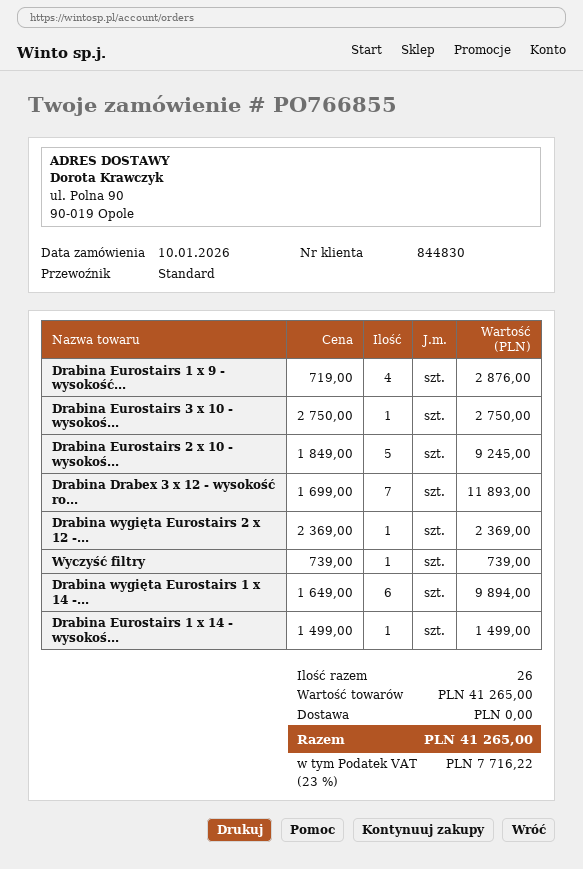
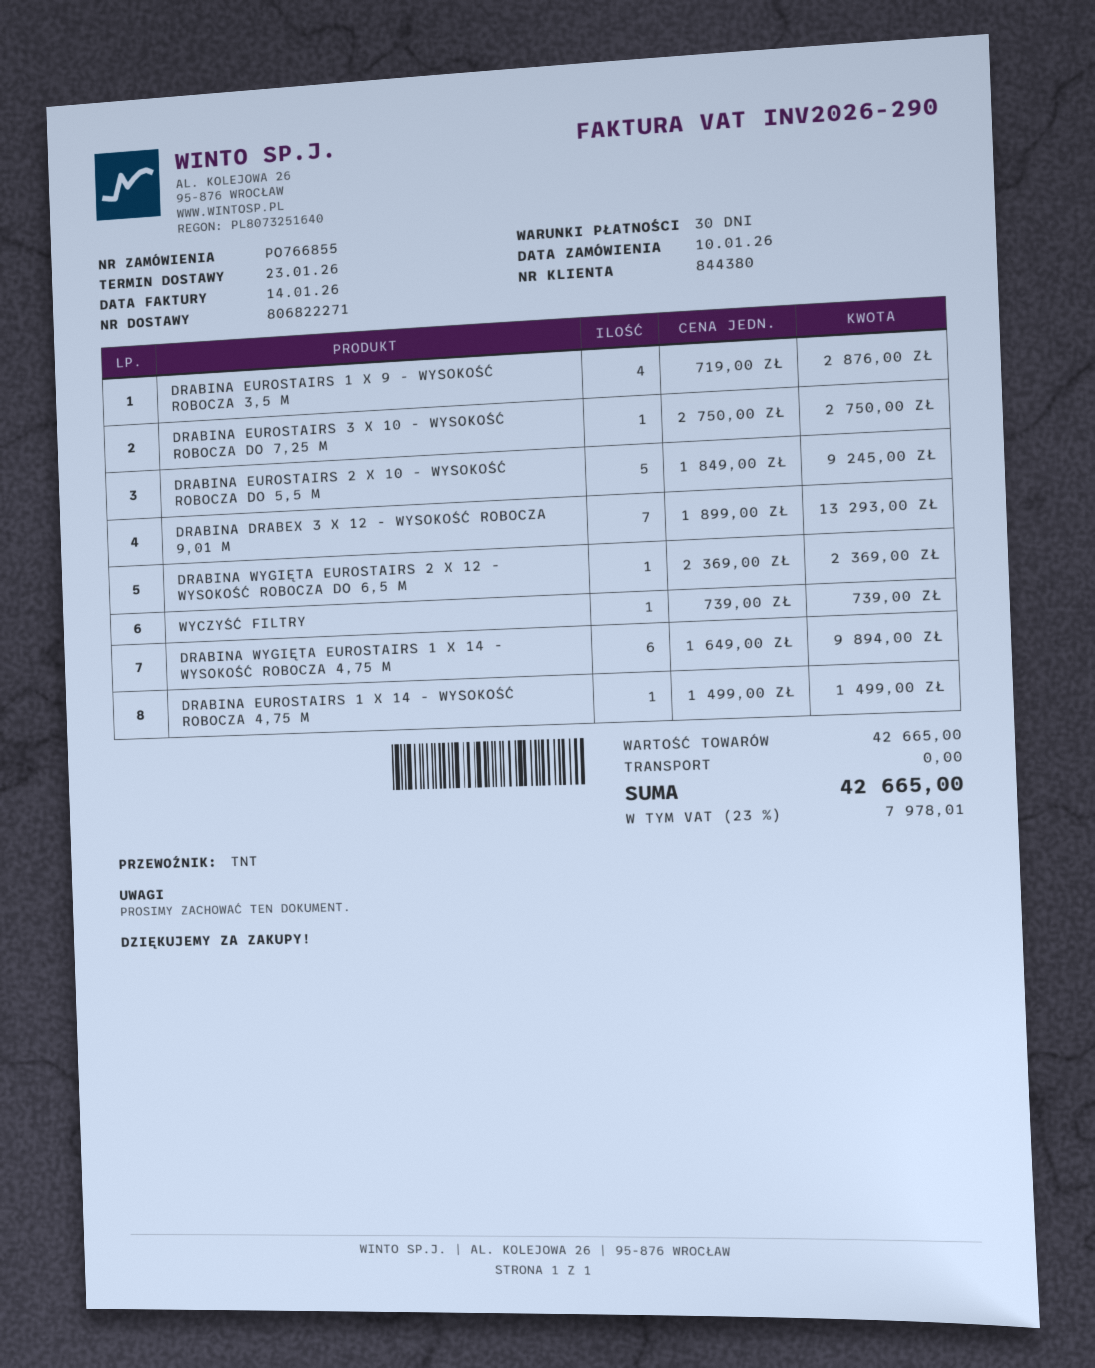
customer number: 844830 -> 844380
shipping method: standard -> TNT
Drabina Drabex 3 x 12 - wysokość ro...: 7 x 1699.00 = 11893.00 -> 7 x 1899.00 = 13293.00
subtotal: 41265.00 -> 42665.00
tax: 23% = 7716.22 -> 23% = 7978.01
total: 41265.00 -> 42665.00

